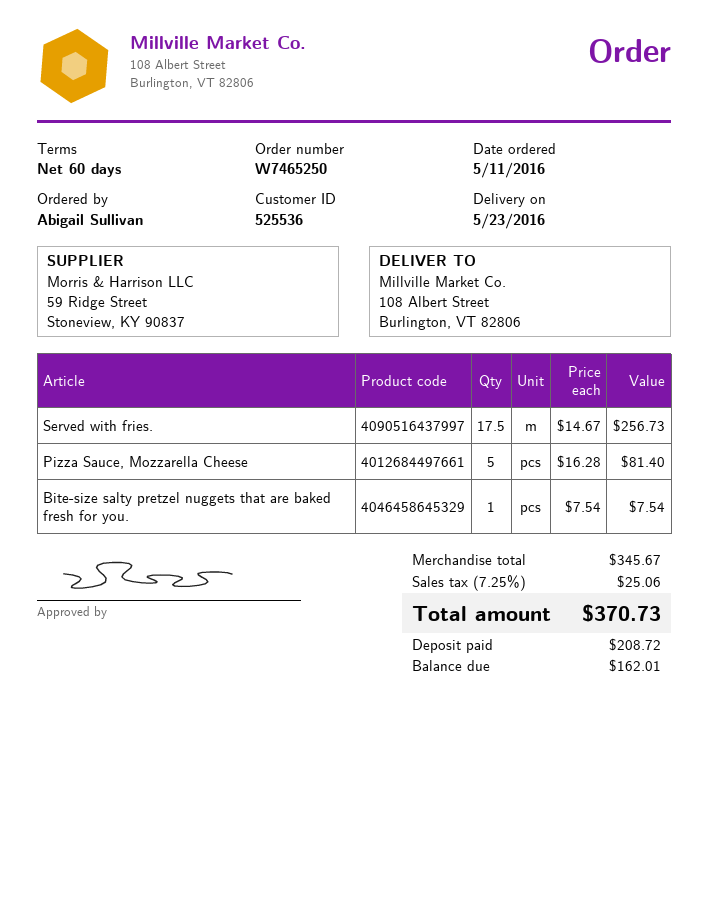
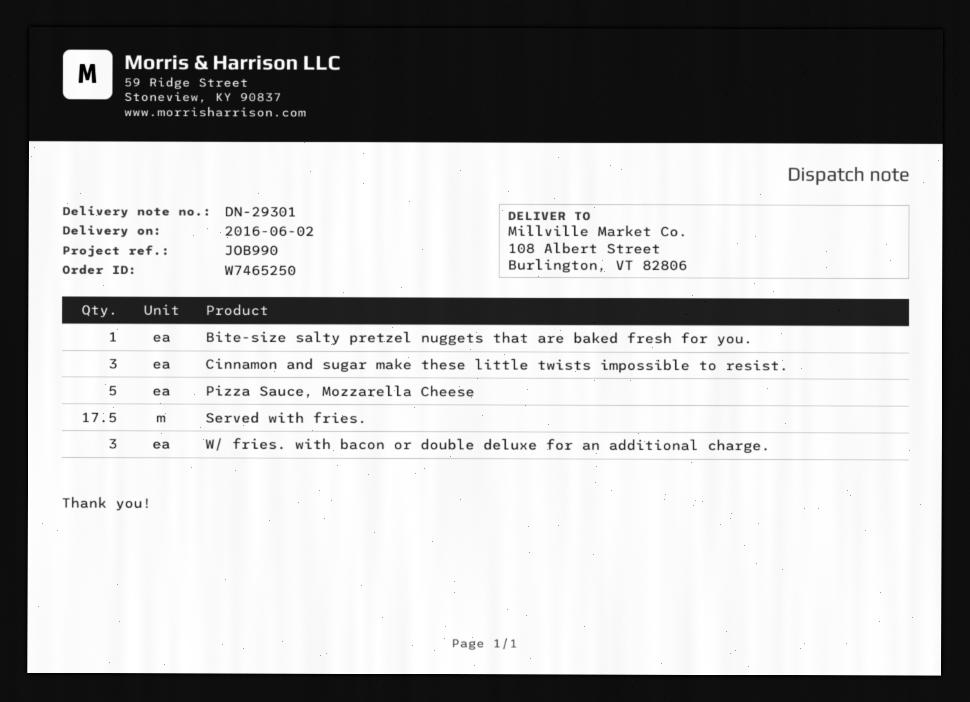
delivery date: 2016-05-23 -> 2016-06-02
Cinnamon and sugar make these little twists impossible to resist.: none -> 3
W/ fries. with bacon or double deluxe for an additional charge.: none -> 3

